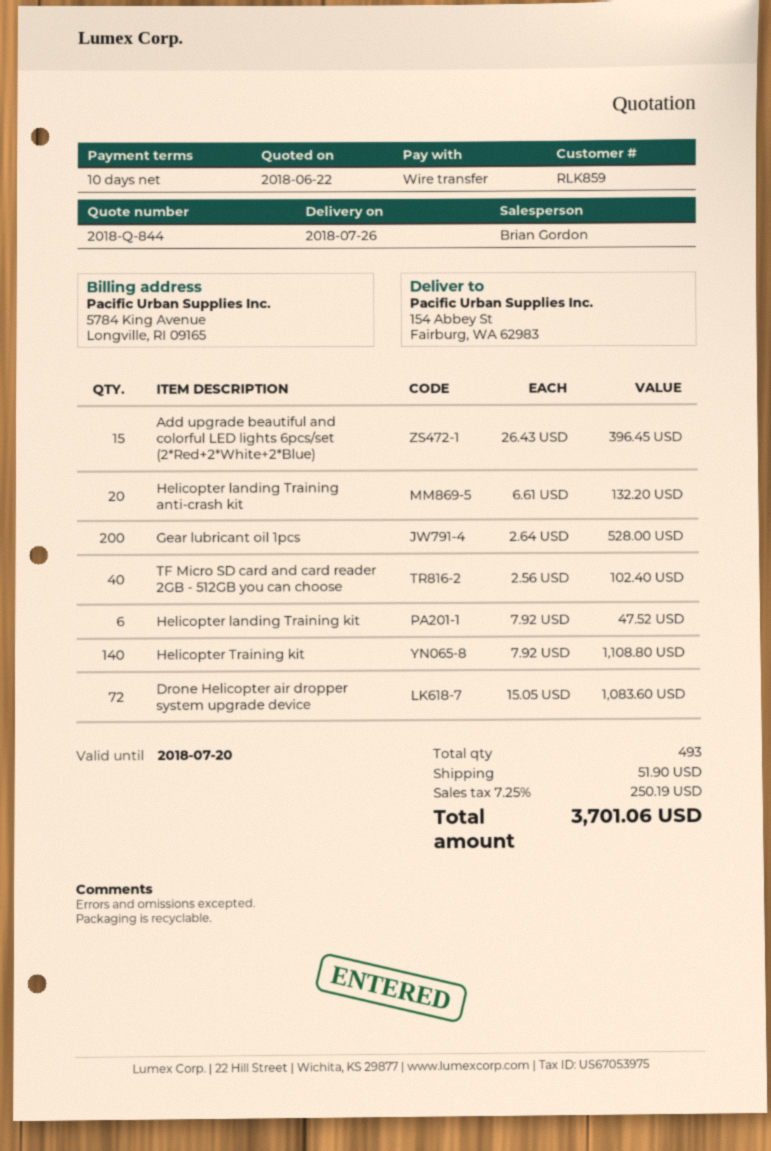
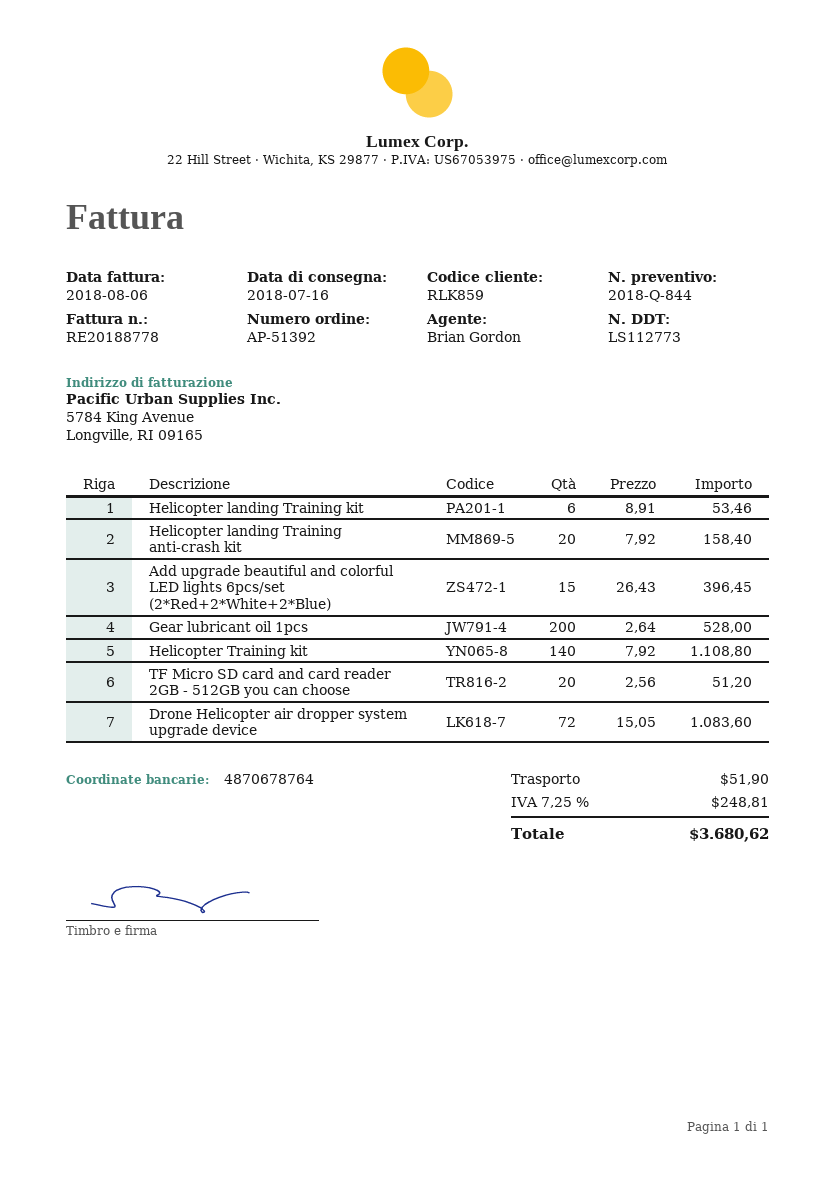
delivery date: 2018-07-26 -> 2018-07-16
Helicopter landing Training anti-crash kit: 20 x 6.61 = 132.20 -> 20 x 7.92 = 158.40
TF Micro SD card and card reader 2GB - 512GB you can choose: 40 x 2.56 = 102.40 -> 20 x 2.56 = 51.20
Helicopter landing Training kit: 6 x 7.92 = 47.52 -> 6 x 8.91 = 53.46
tax: 7.25% = 250.19 -> 7.25% = 248.81
total: 3701.06 -> 3680.62

